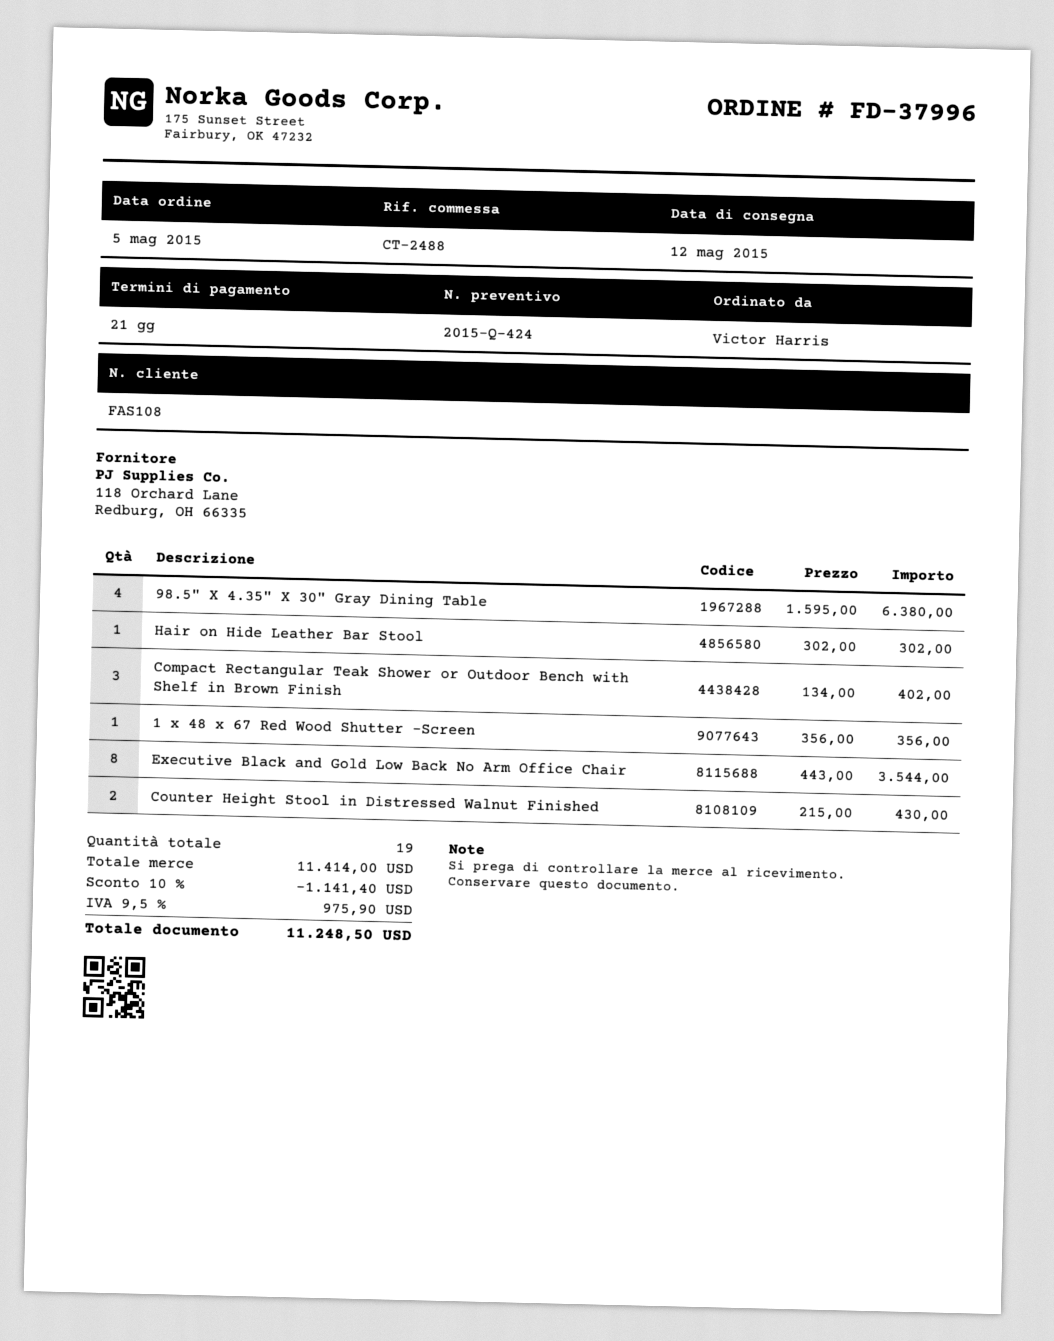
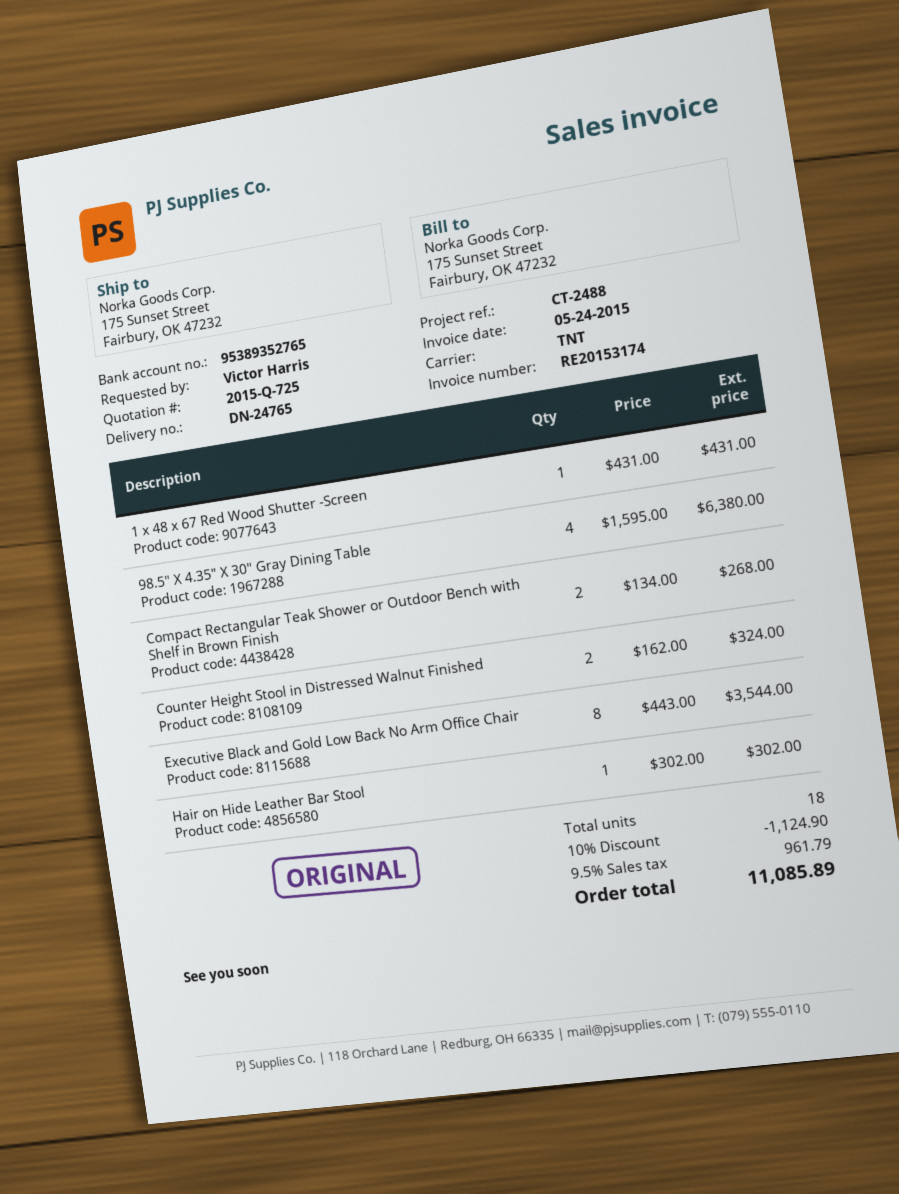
quote number: 2015-Q-424 -> 2015-Q-725
Compact Rectangular Teak Shower or Outdoor Bench with Shelf in Brown Finish: 3 x 134.00 = 402.00 -> 2 x 134.00 = 268.00
1 x 48 x 67 Red Wood Shutter -Screen: 1 x 356.00 = 356.00 -> 1 x 431.00 = 431.00
Counter Height Stool in Distressed Walnut Finished: 2 x 215.00 = 430.00 -> 2 x 162.00 = 324.00
total quantity: 19 -> 18
discount: 10% = 1141.40 -> 10% = 1124.90
tax: 9.5% = 975.90 -> 9.5% = 961.79
total: 11248.50 -> 11085.89

